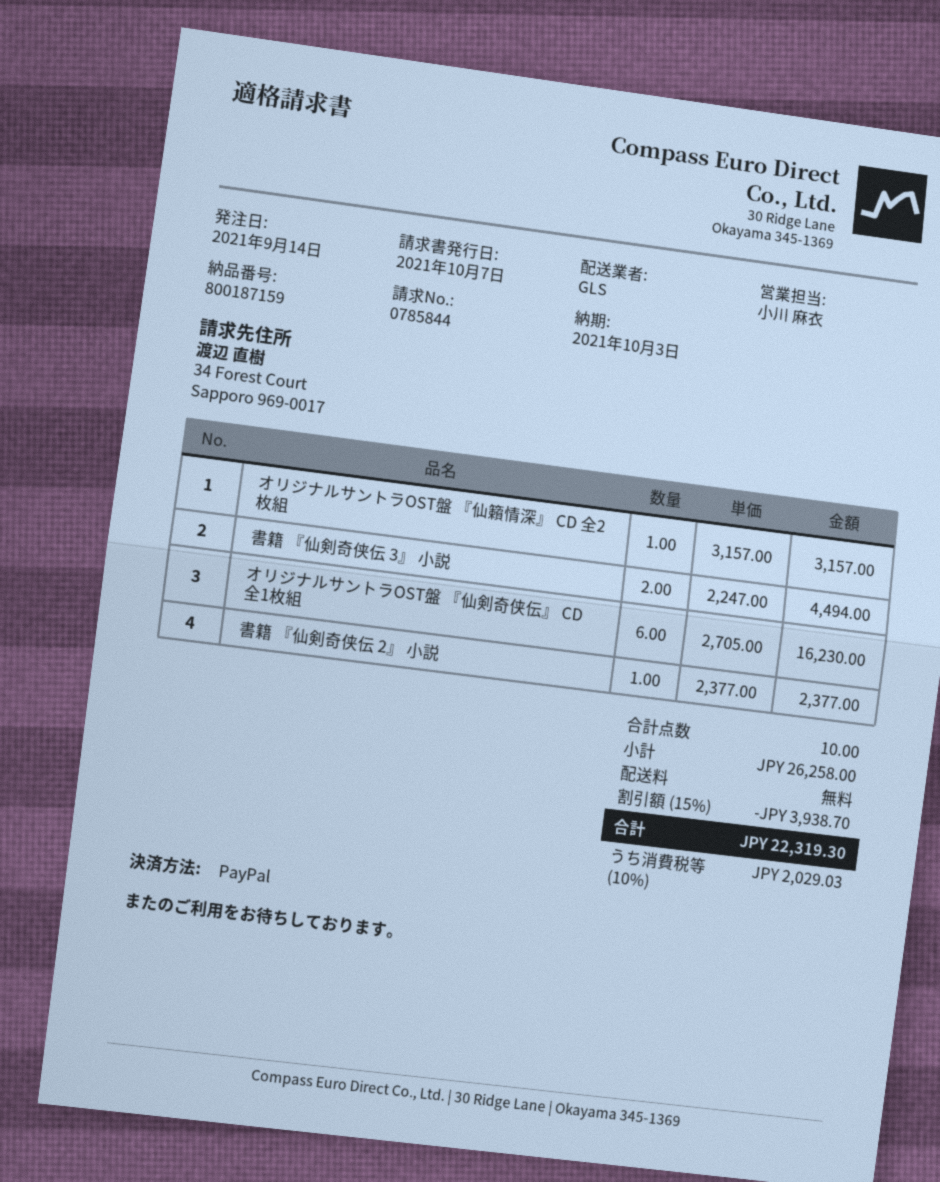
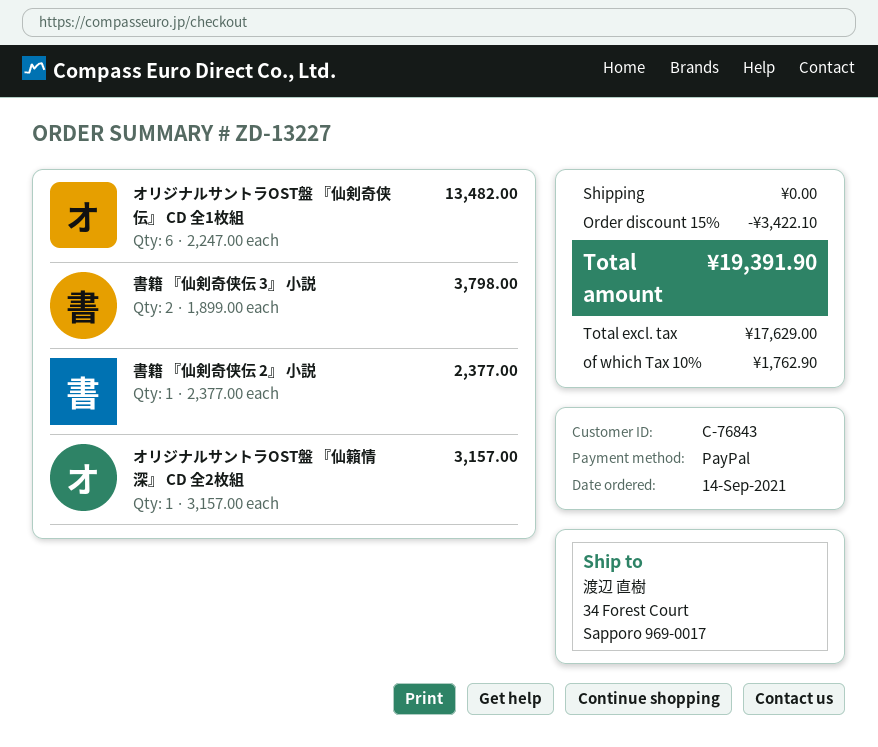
書籍 『仙剣奇侠伝 3』 小説: 2 x 2247.00 = 4494.00 -> 2 x 1899.00 = 3798.00
オリジナルサントラOST盤 『仙剣奇侠伝』 CD 全1枚組: 6 x 2705.00 = 16230.00 -> 6 x 2247.00 = 13482.00
discount: 15% = 3938.70 -> 15% = 3422.10
tax: 10% = 2029.03 -> 10% = 1762.90
total: 22319.30 -> 19391.90

